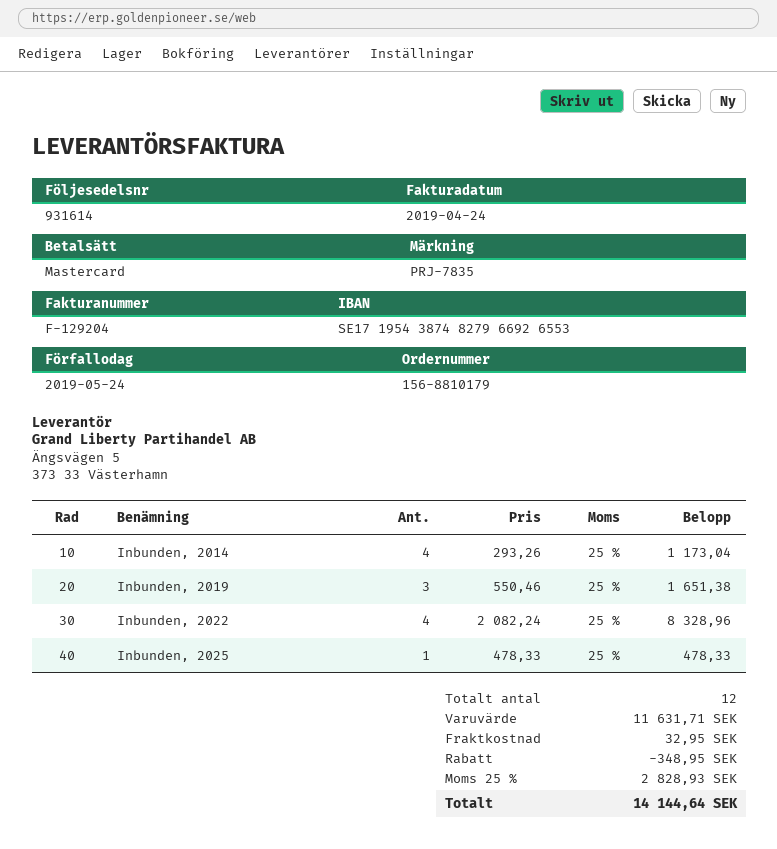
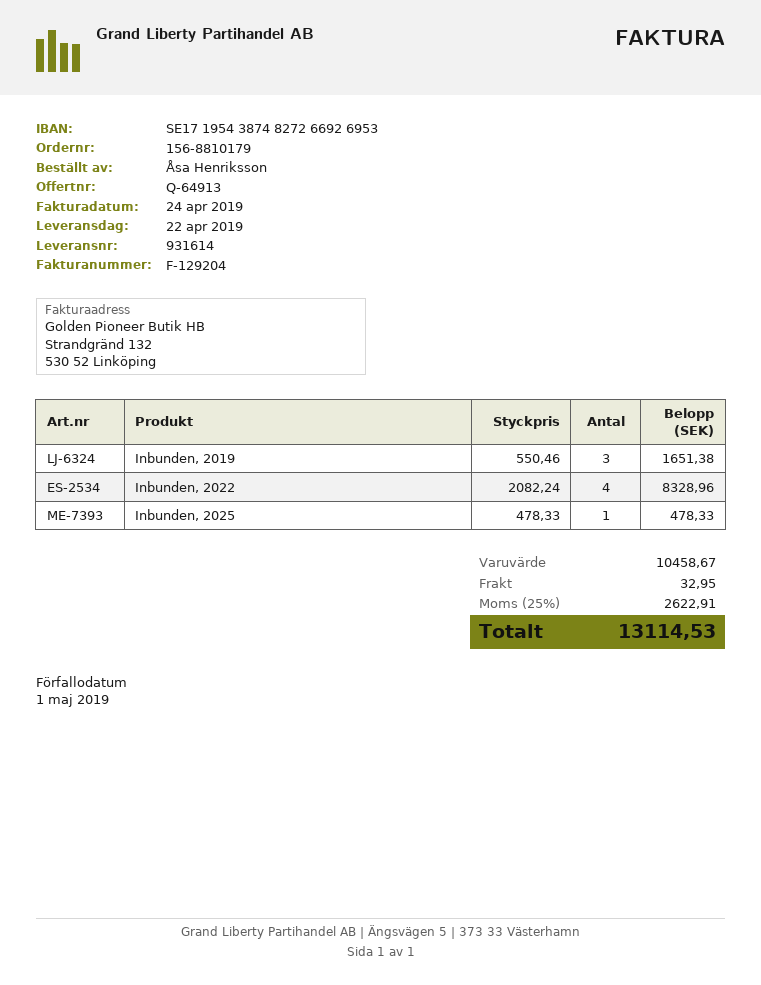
due date: 2019-05-24 -> 2019-05-01
bank account: SE1719543874827966926553 -> SE1719543874827266926953
Inbunden, 2014: 4 x 293.26 = 1173.04 -> none
subtotal: 11631.71 -> 10458.67
discount: 348.95 -> none
tax: 25% = 2828.93 -> 25% = 2622.91
total: 14144.64 -> 13114.53

